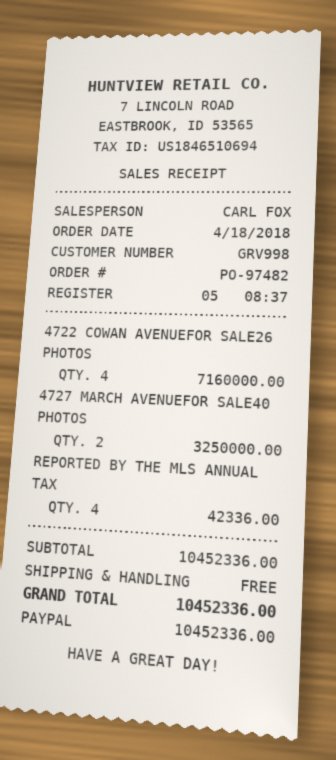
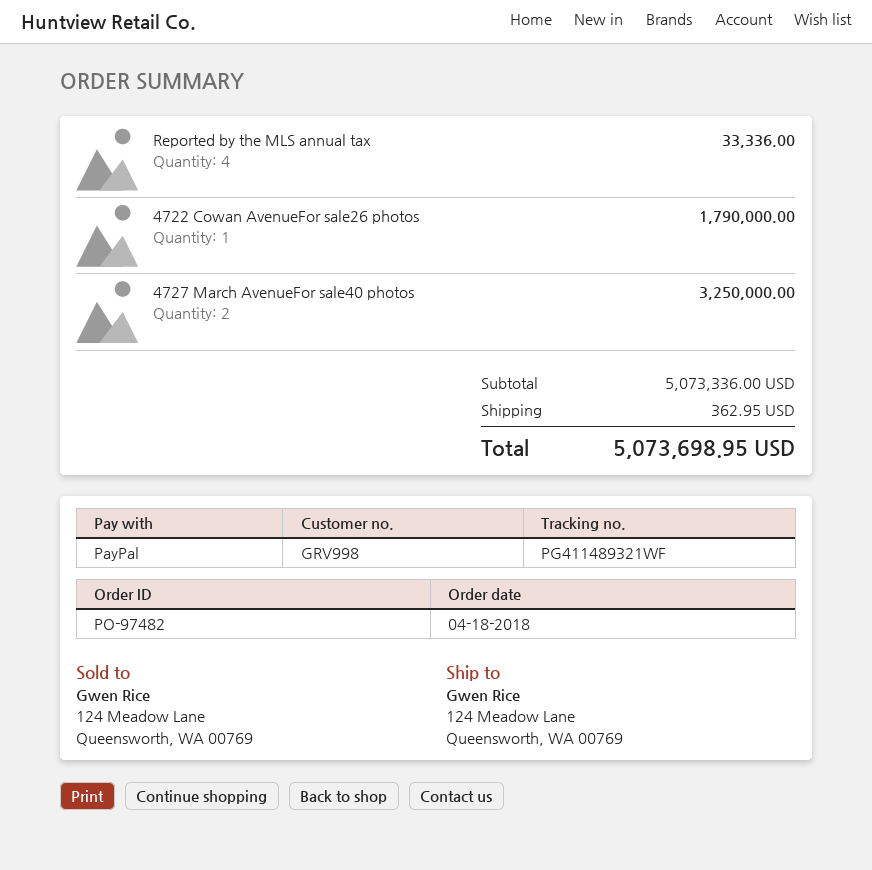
4722 COWAN AVENUEFOR SALE26 PHOTOS: 4 for 7160000.00 -> 1 for 1790000.00
REPORTED BY THE MLS ANNUAL TAX: 4 for 42336.00 -> 4 for 33336.00
subtotal: 10452336.00 -> 5073336.00
shipping: 0.00 -> 362.95
total: 10452336.00 -> 5073698.95

